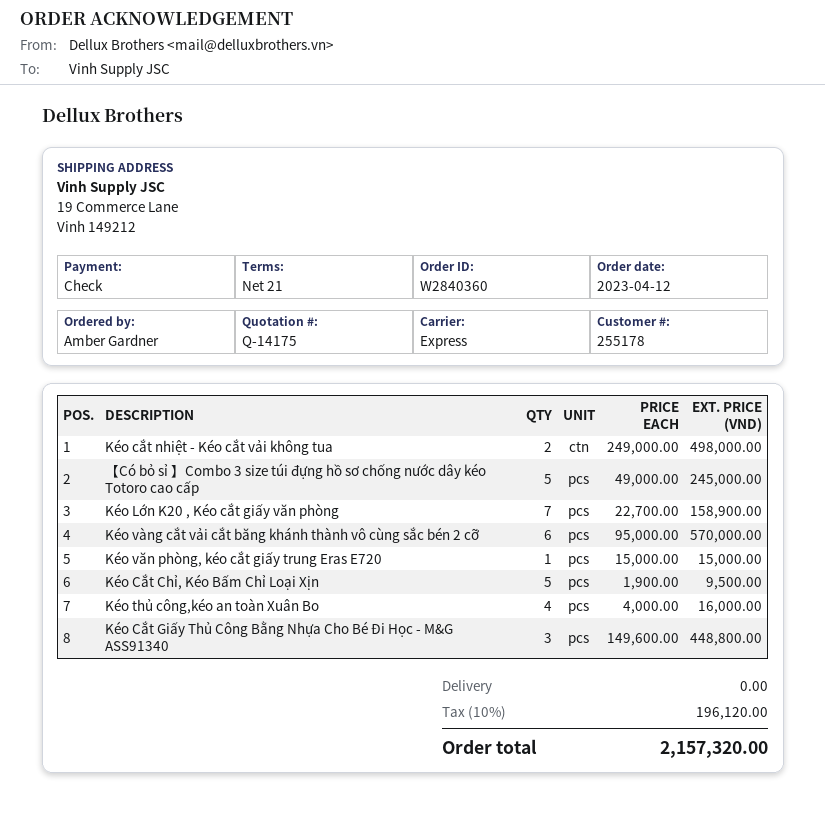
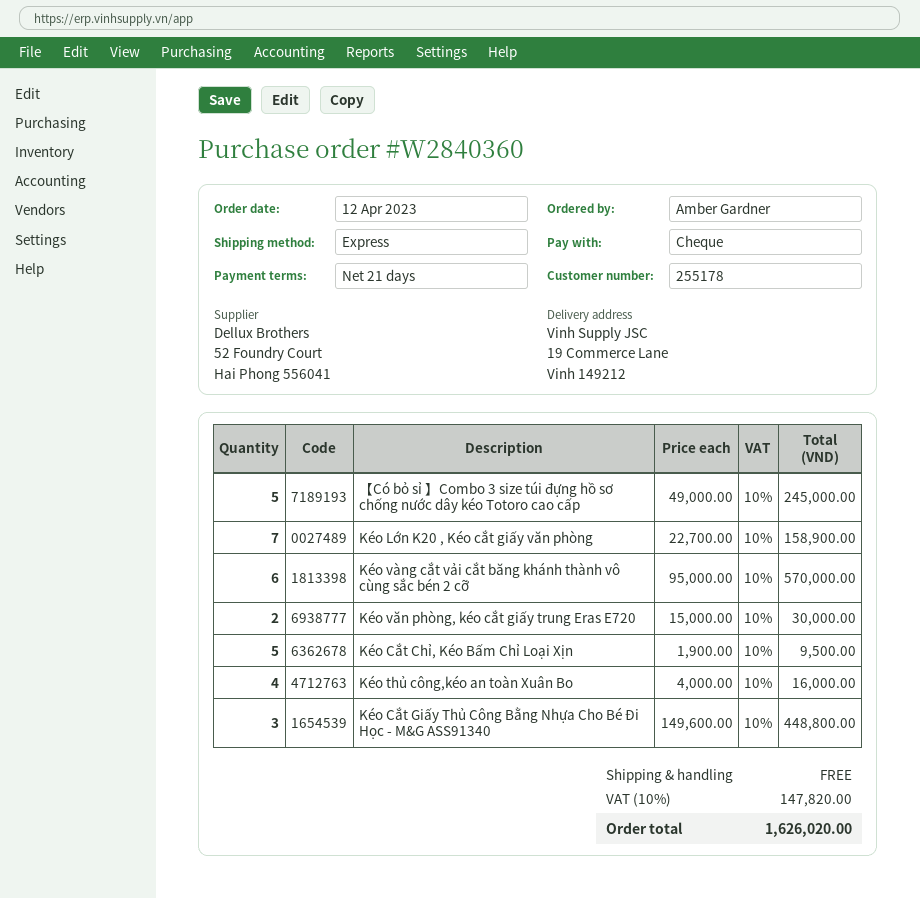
Kéo cắt nhiệt - Kéo cắt vải không tua: 2 x 249000.00 = 498000.00 -> none
Kéo văn phòng, kéo cắt giấy trung Eras E720: 1 x 15000.00 = 15000.00 -> 2 x 15000.00 = 30000.00
tax: 10% = 196120.00 -> 10% = 147820.00
total: 2157320.00 -> 1626020.00

